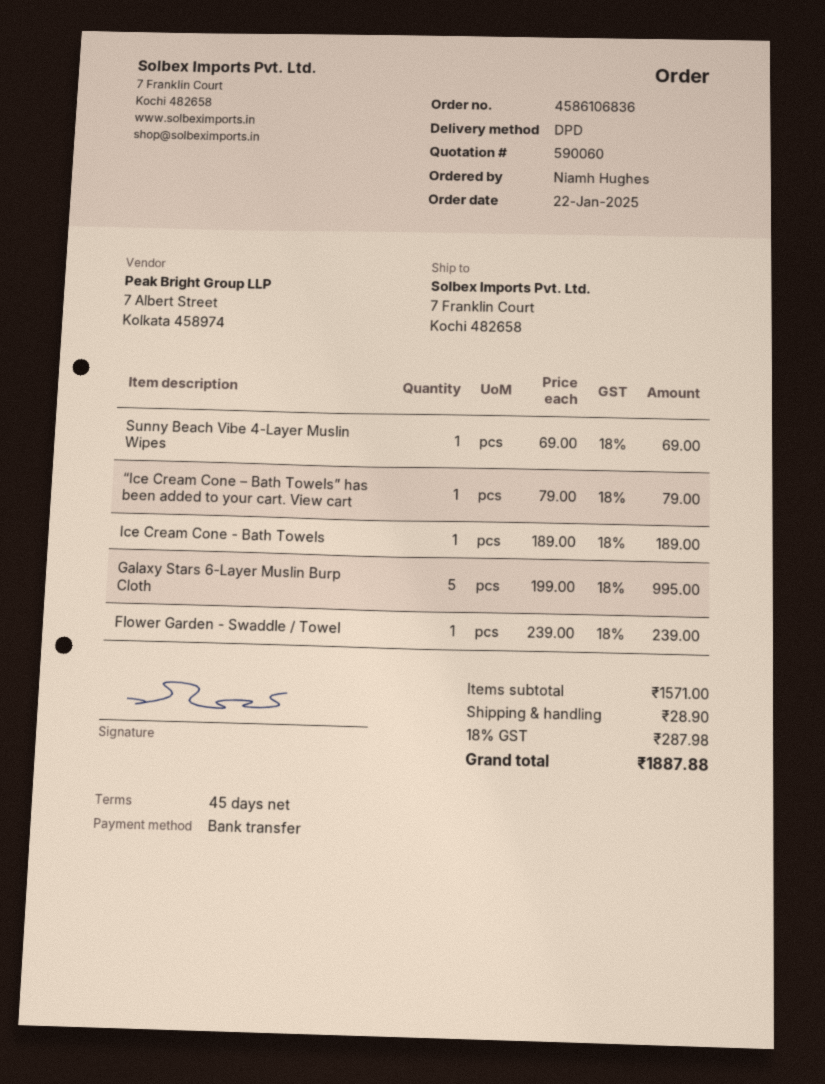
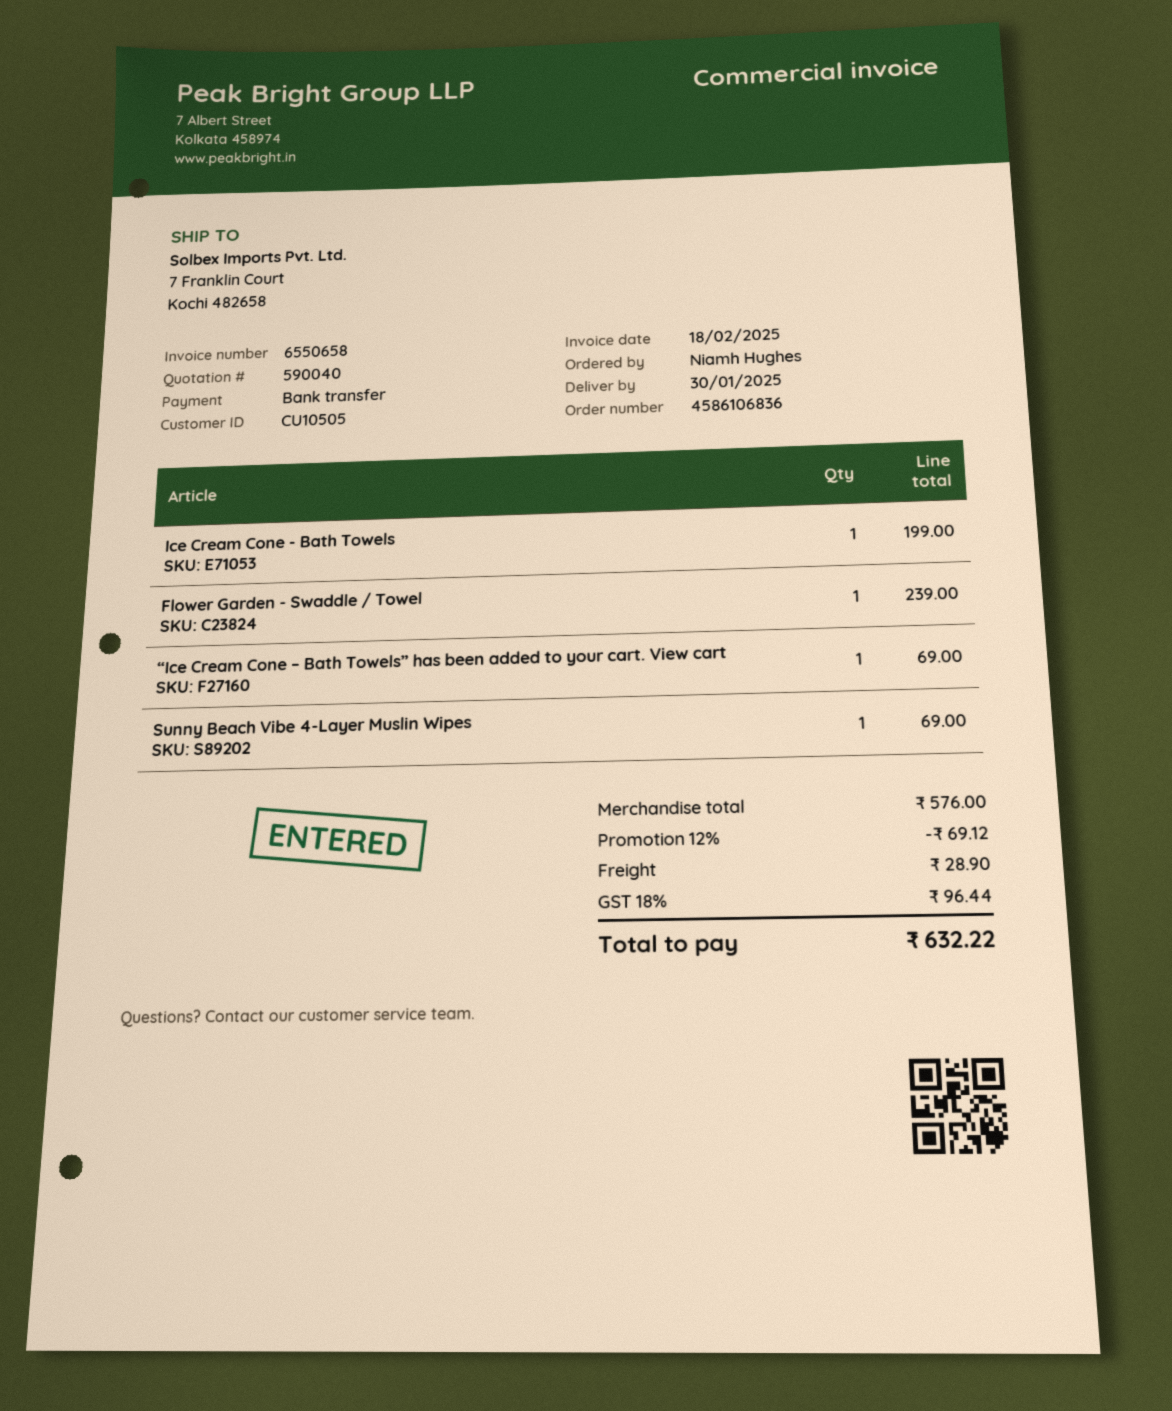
quote number: 590060 -> 590040
“Ice Cream Cone – Bath Towels” has been added to your cart. View cart: 1 for 79.00 -> 1 for 69.00
Ice Cream Cone - Bath Towels: 1 for 189.00 -> 1 for 199.00
Galaxy Stars 6-Layer Muslin Burp Cloth: 5 for 995.00 -> none
subtotal: 1571.00 -> 576.00
discount: none -> 12% = 69.12
tax: 18% = 287.98 -> 18% = 96.44
total: 1887.88 -> 632.22

